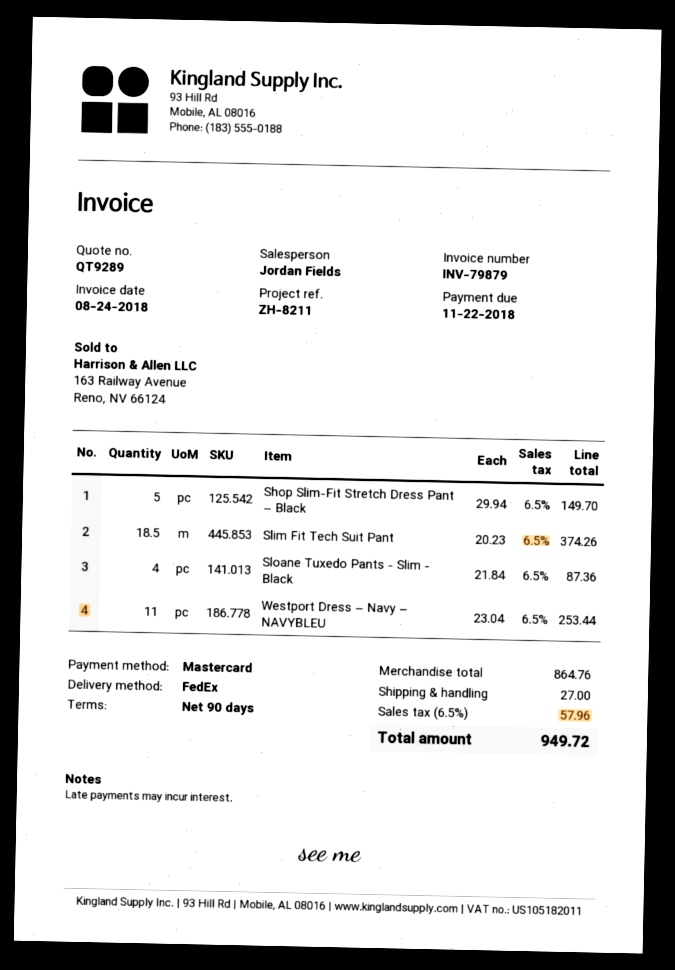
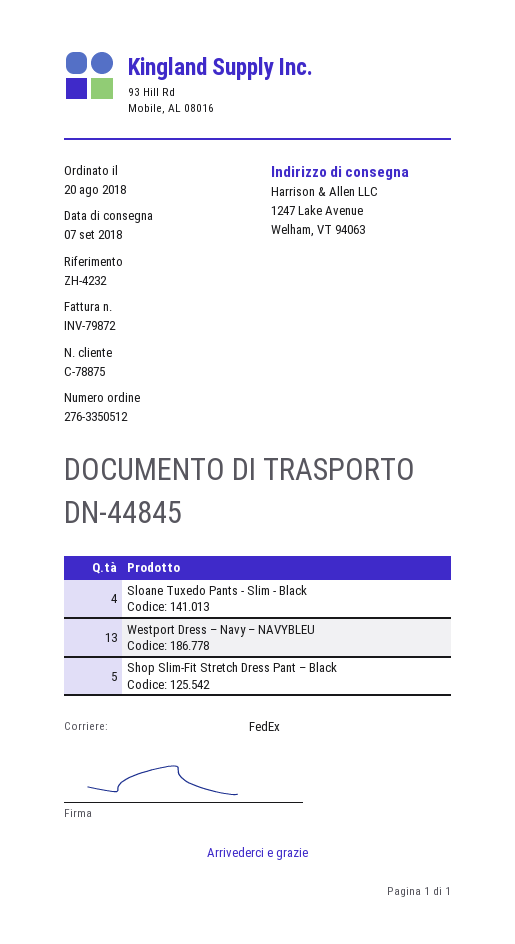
invoice number: INV-79879 -> INV-79872
reference: ZH-8211 -> ZH-4232
Slim Fit Tech Suit Pant: 18.5 -> none
Westport Dress – Navy – NAVYBLEU: 11 -> 13

